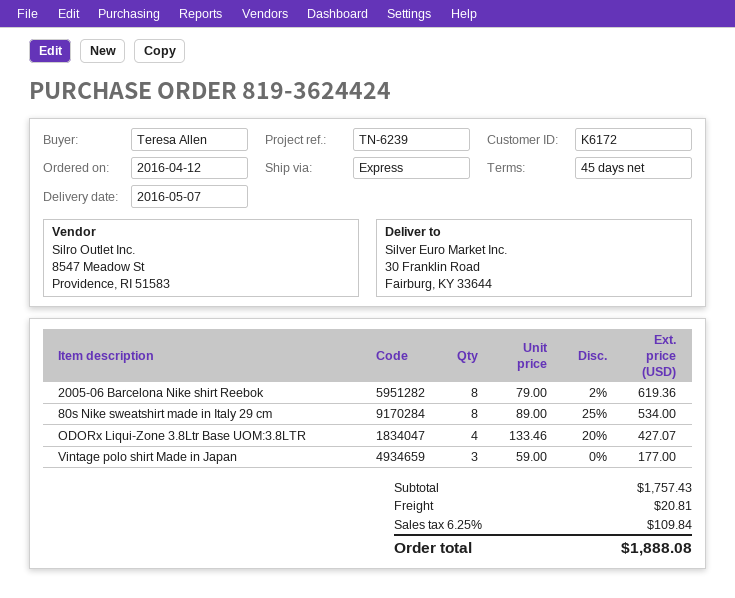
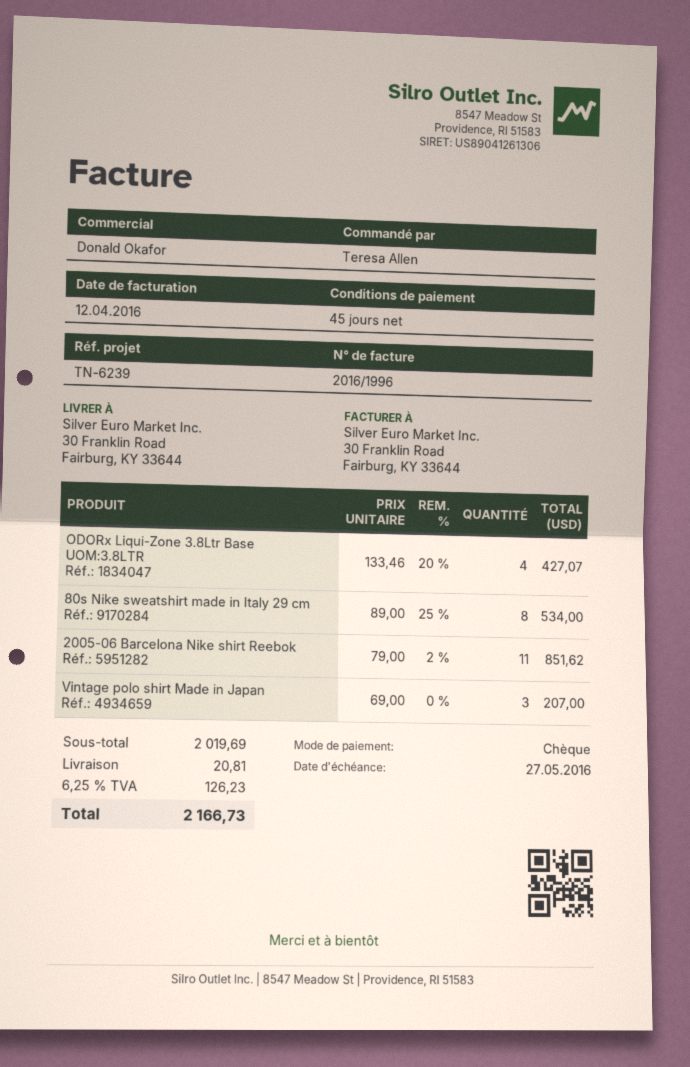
2005-06 Barcelona Nike shirt Reebok: 8 x 79.00 - 2% = 619.36 -> 11 x 79.00 - 2% = 851.62
Vintage polo shirt Made in Japan: 3 x 59.00 = 177.00 -> 3 x 69.00 = 207.00
subtotal: 1757.43 -> 2019.69
tax: 6.25% = 109.84 -> 6.25% = 126.23
total: 1888.08 -> 2166.73

